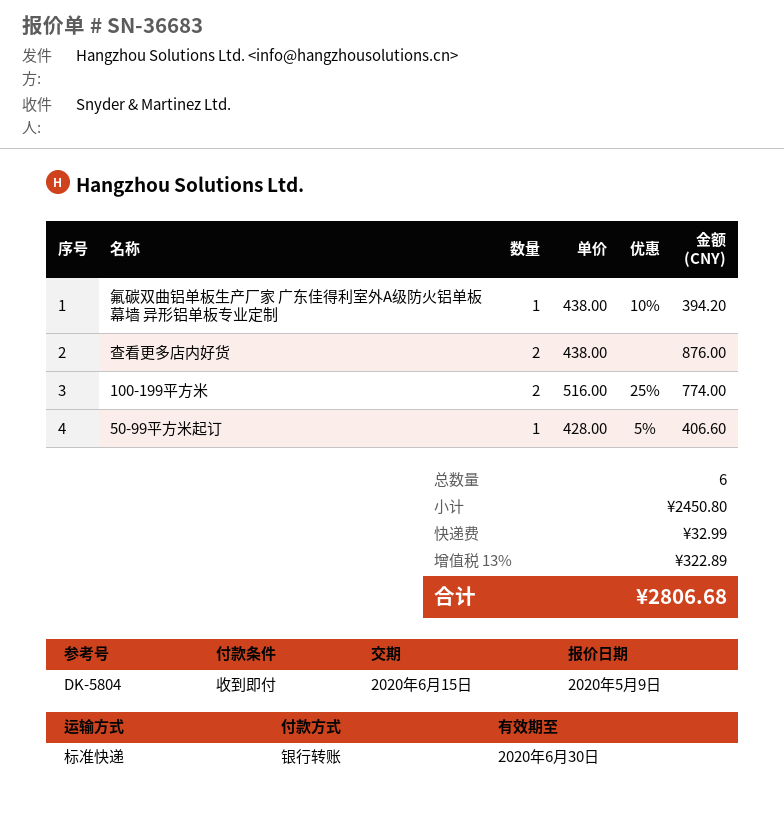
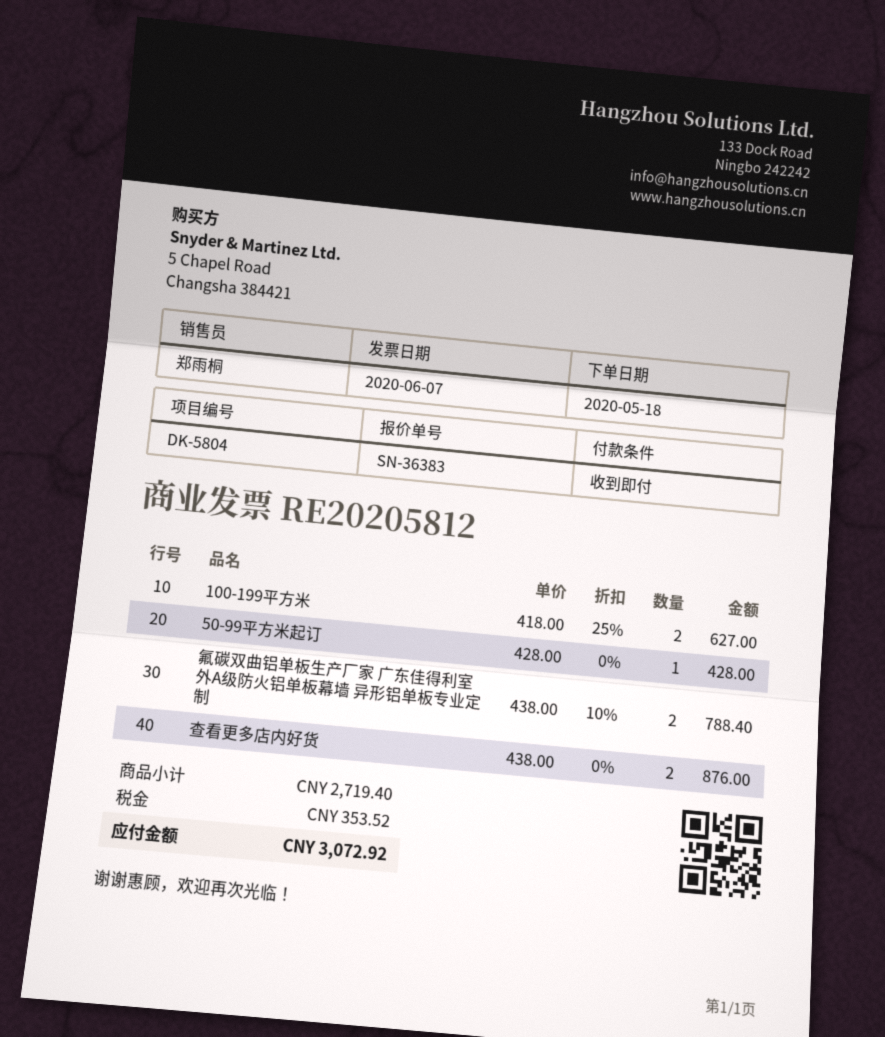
quote number: SN-36683 -> SN-36383
氟碳双曲铝单板生产厂家 广东佳得利室外A级防火铝单板幕墙 异形铝单板专业定制: 1 x 438.00 - 10% = 394.20 -> 2 x 438.00 - 10% = 788.40
100-199平方米: 2 x 516.00 - 25% = 774.00 -> 2 x 418.00 - 25% = 627.00
50-99平方米起订: 1 x 428.00 - 5% = 406.60 -> 1 x 428.00 = 428.00
subtotal: 2450.80 -> 2719.40
shipping: 32.99 -> none
tax: 322.89 -> 353.52
total: 2806.68 -> 3072.92

